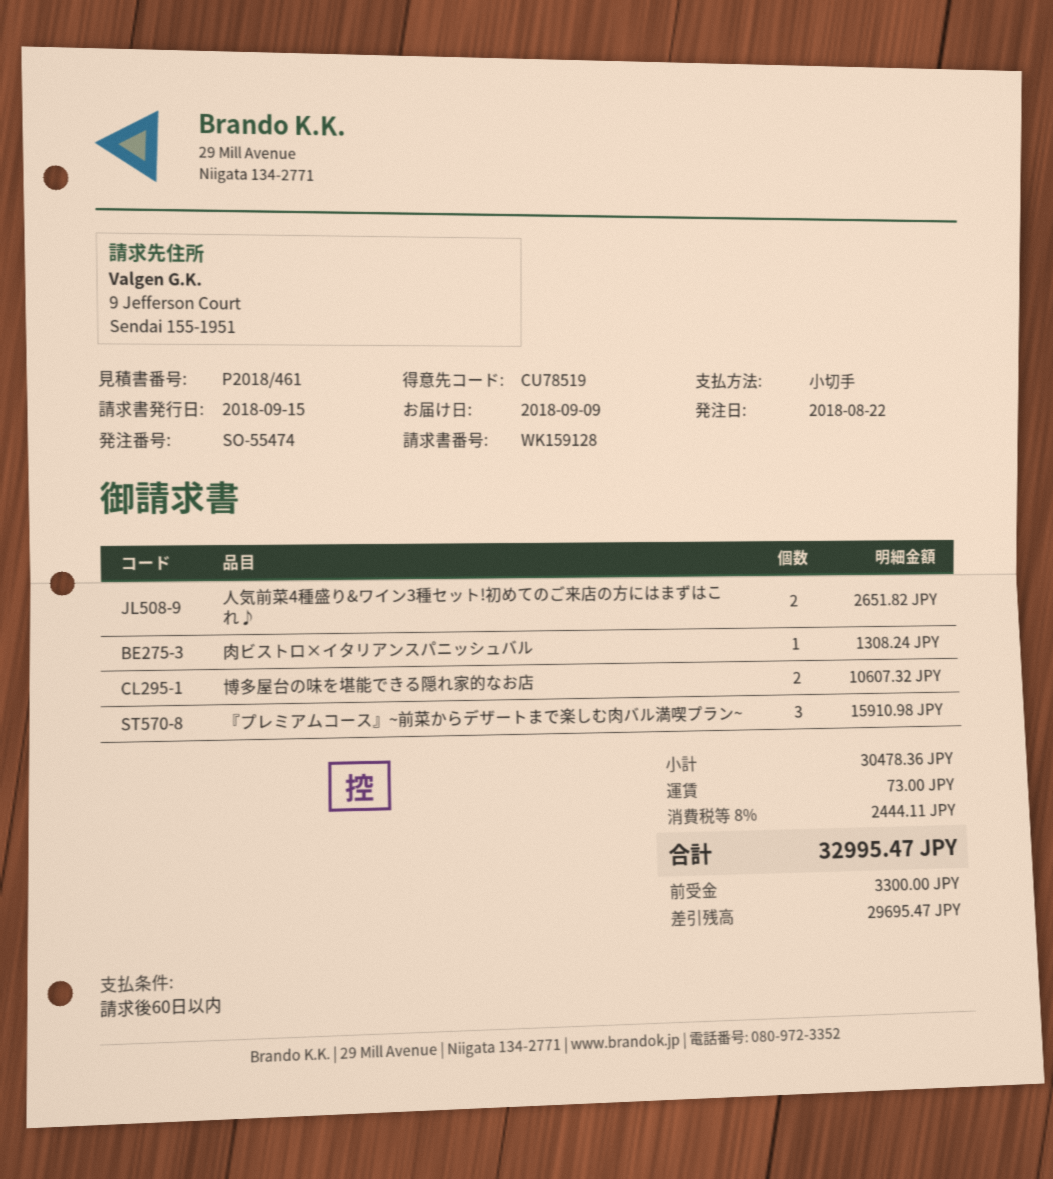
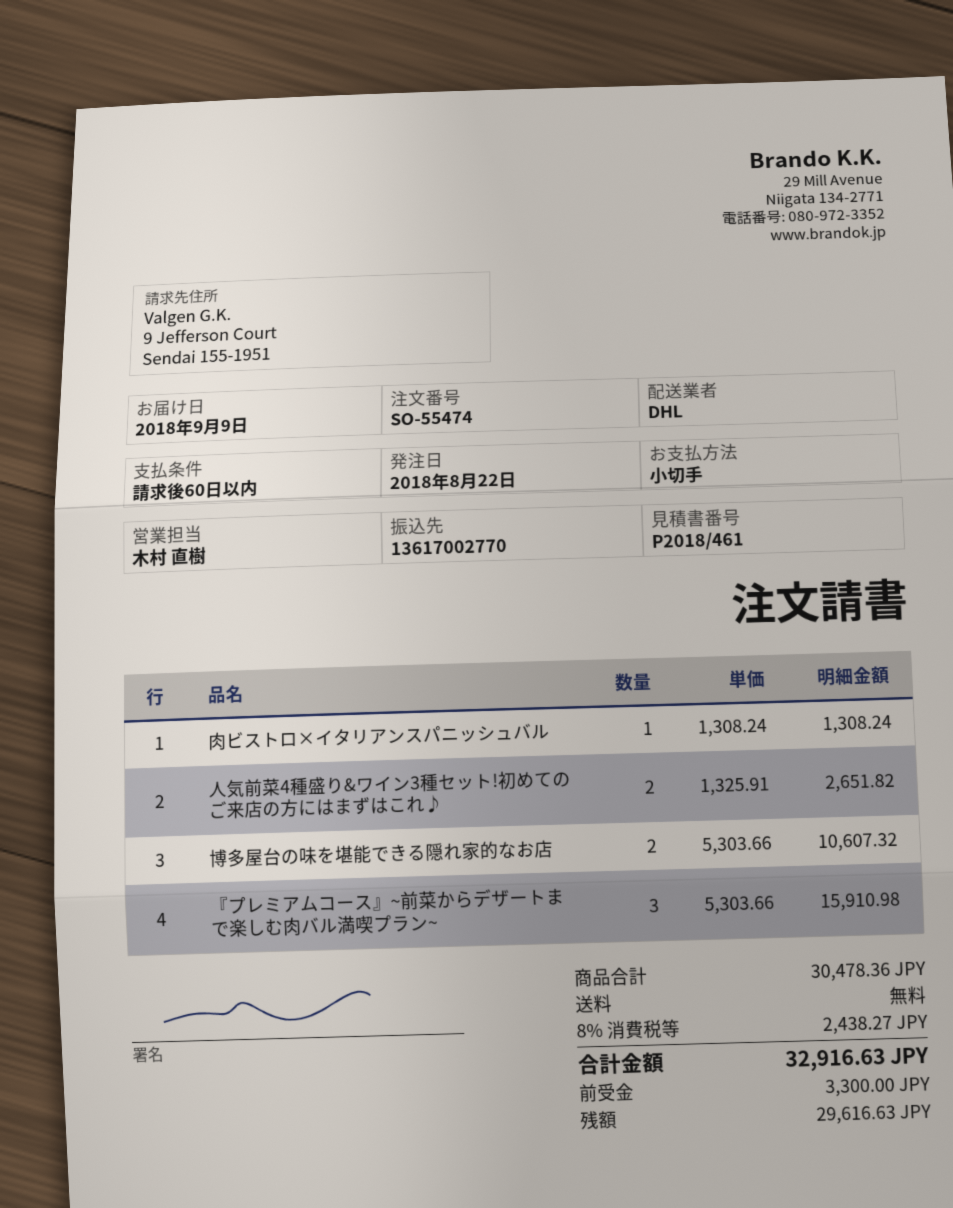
shipping: 73.00 -> 0.00
tax: 8% = 2444.11 -> 8% = 2438.27
total: 32995.47 -> 32916.63
balance: 29695.47 -> 29616.63

